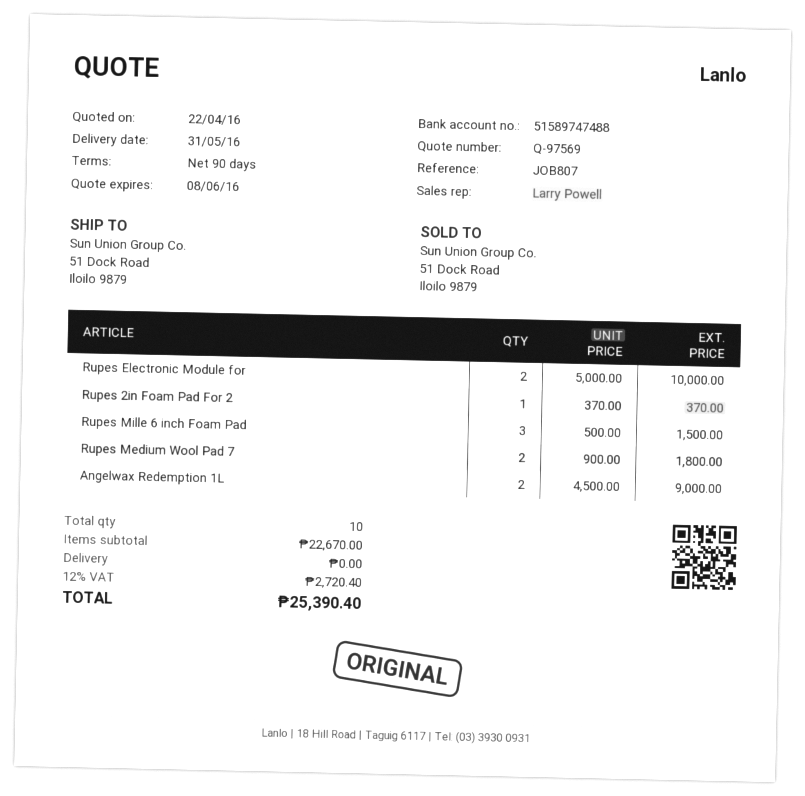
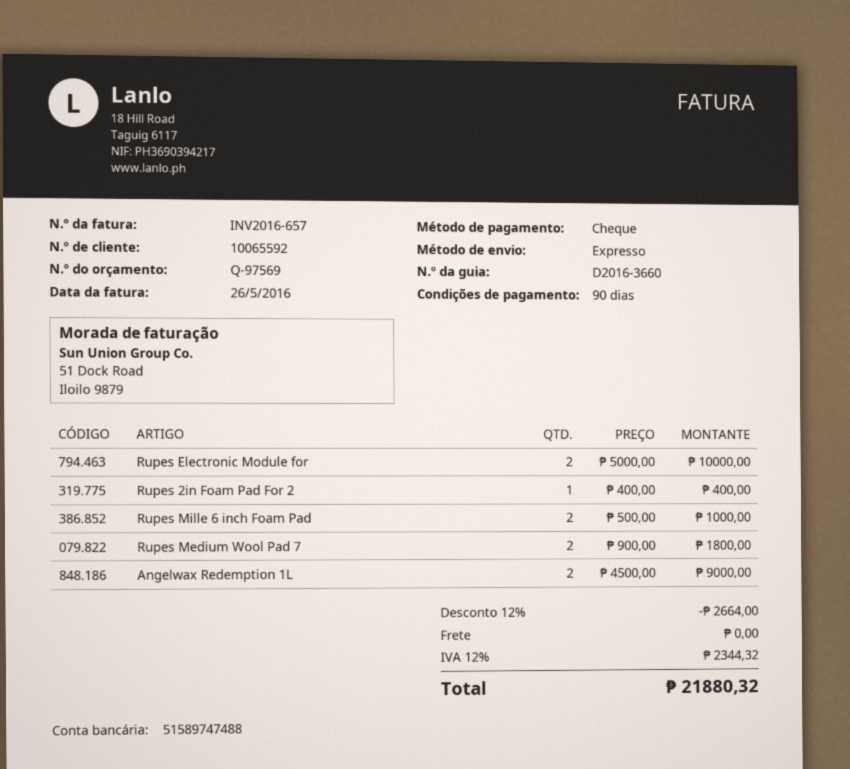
Rupes 2in Foam Pad For 2: 1 x 370.00 = 370.00 -> 1 x 400.00 = 400.00
Rupes Mille 6 inch Foam Pad: 3 x 500.00 = 1500.00 -> 2 x 500.00 = 1000.00
discount: none -> 12% = 2664.00
tax: 12% = 2720.40 -> 12% = 2344.32
total: 25390.40 -> 21880.32

